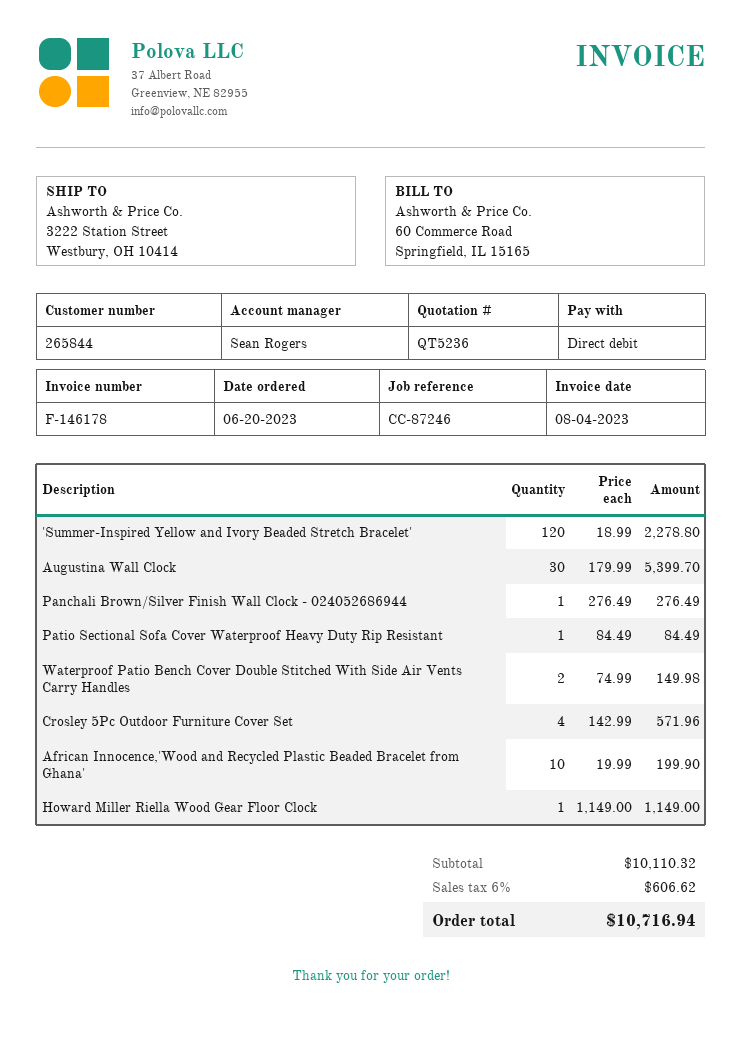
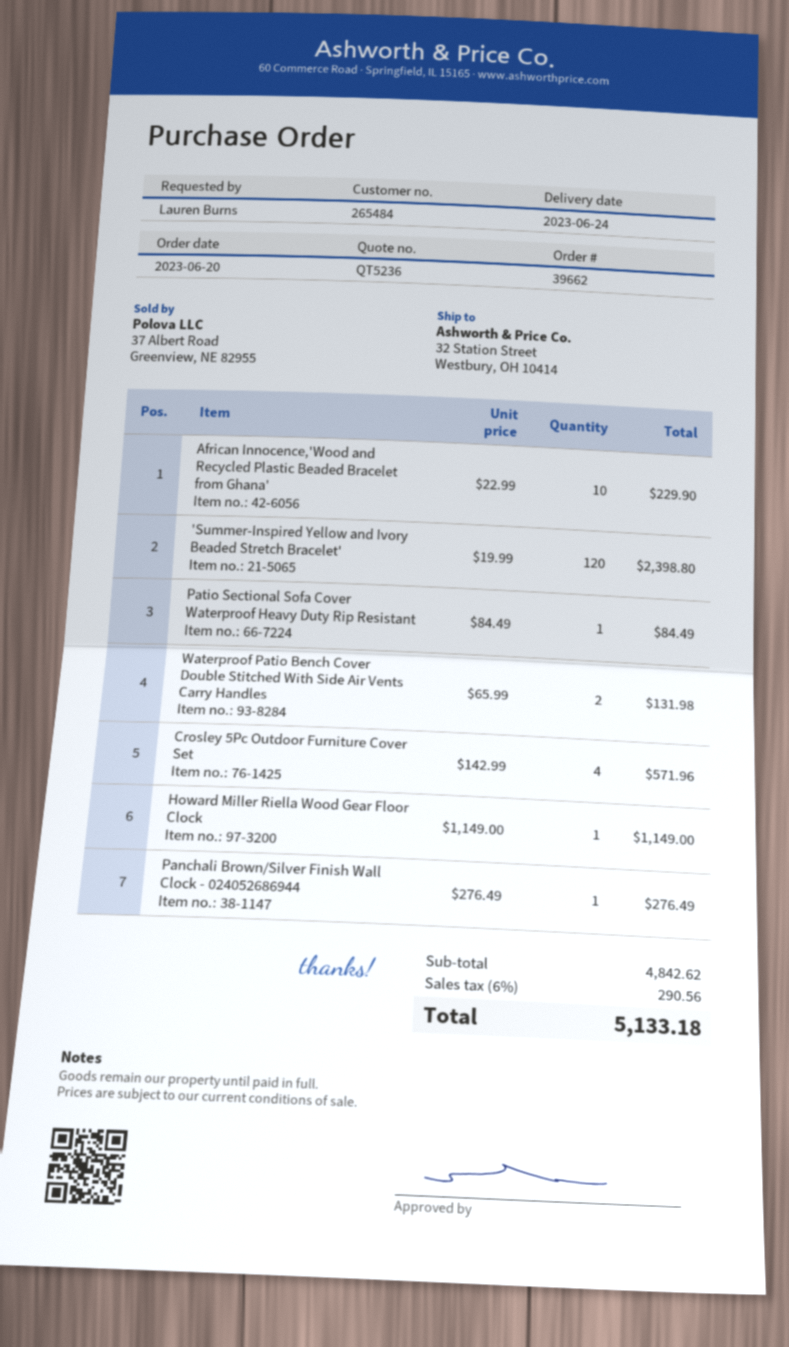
customer number: 265844 -> 265484
ship to: 3222 Station Street, Westbury, OH 10414 -> 32 Station Street, Westbury, OH 10414
'Summer-Inspired Yellow and Ivory Beaded Stretch Bracelet': 120 x 18.99 = 2278.80 -> 120 x 19.99 = 2398.80
Augustina Wall Clock: 30 x 179.99 = 5399.70 -> none
Waterproof Patio Bench Cover Double Stitched With Side Air Vents Carry Handles: 2 x 74.99 = 149.98 -> 2 x 65.99 = 131.98
African Innocence,'Wood and Recycled Plastic Beaded Bracelet from Ghana': 10 x 19.99 = 199.90 -> 10 x 22.99 = 229.90
subtotal: 10110.32 -> 4842.62
tax: 6% = 606.62 -> 6% = 290.56
total: 10716.94 -> 5133.18

